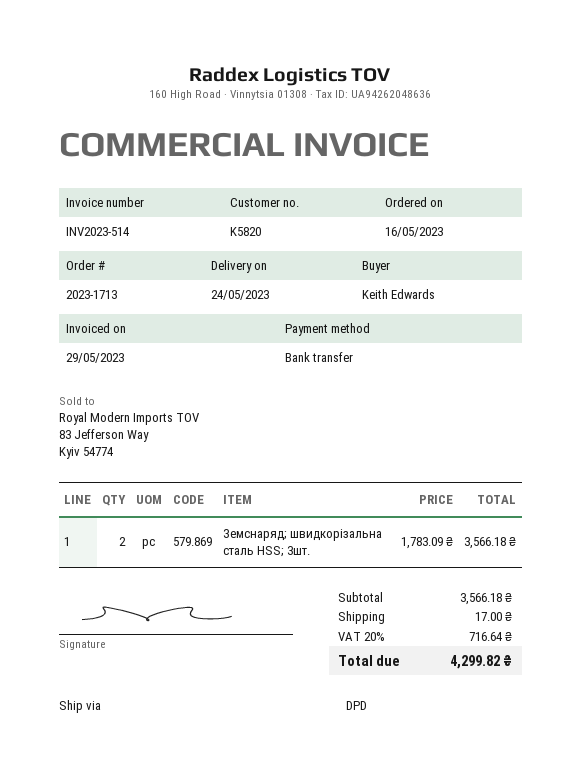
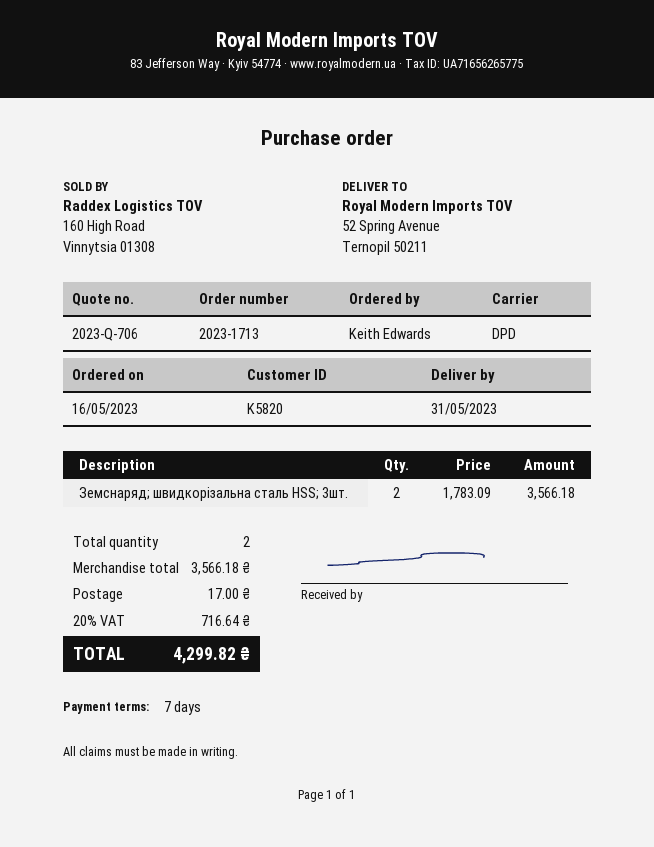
delivery date: 2023-05-24 -> 2023-05-31

